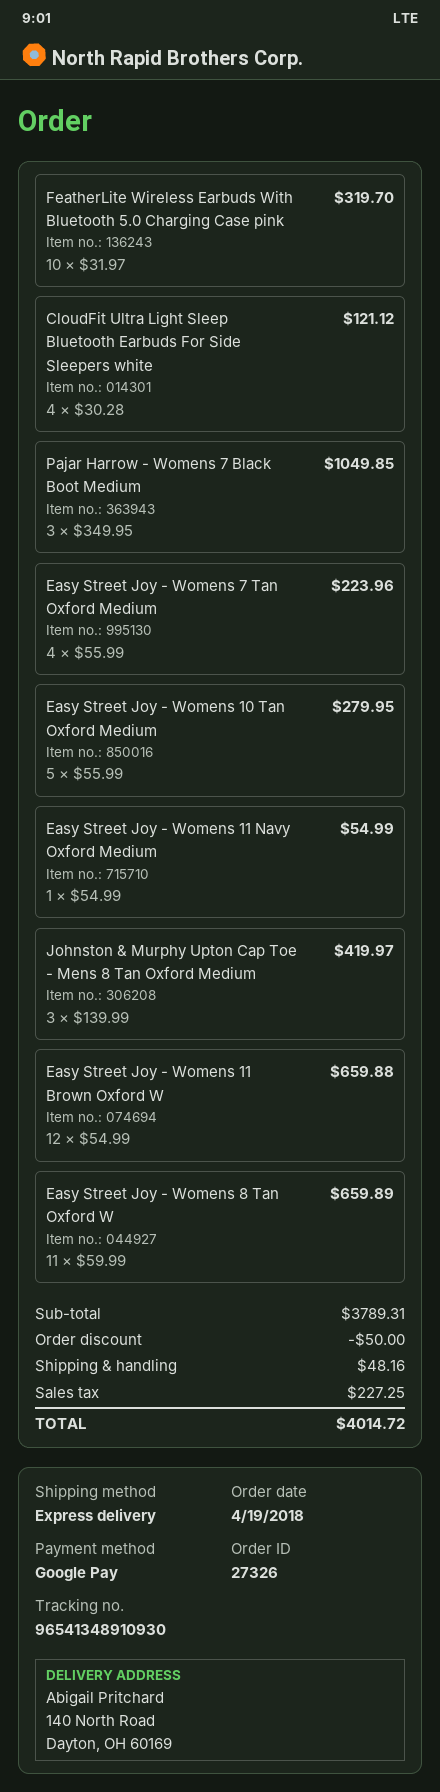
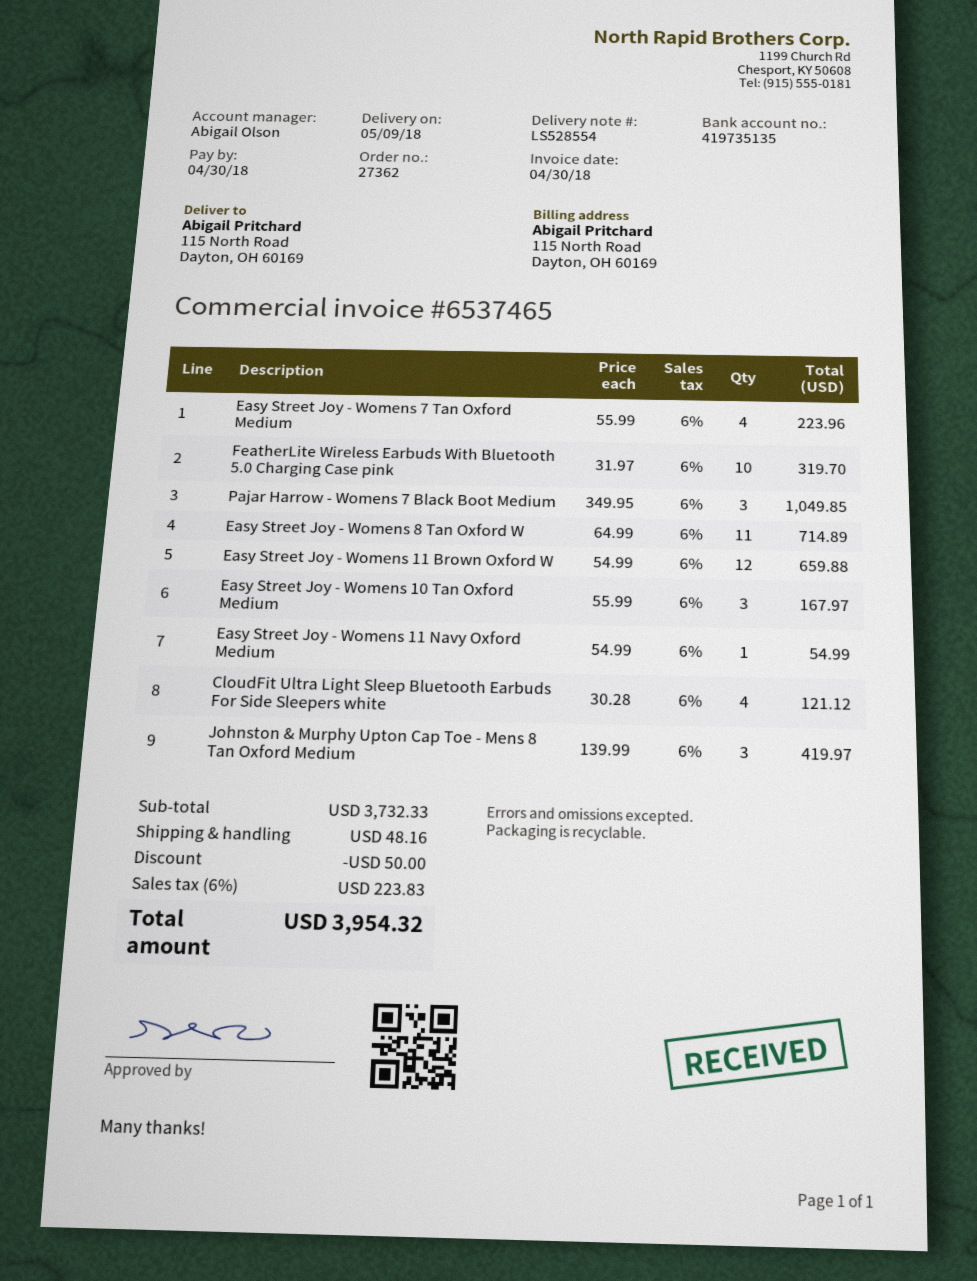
order number: 27326 -> 27362
ship to: 140 North Road, Dayton, OH 60169 -> 115 North Road, Dayton, OH 60169
Easy Street Joy - Womens 10 Tan Oxford Medium: 5 x 55.99 = 279.95 -> 3 x 55.99 = 167.97
Easy Street Joy - Womens 8 Tan Oxford W: 11 x 59.99 = 659.89 -> 11 x 64.99 = 714.89
subtotal: 3789.31 -> 3732.33
tax: 227.25 -> 223.83
total: 4014.72 -> 3954.32

